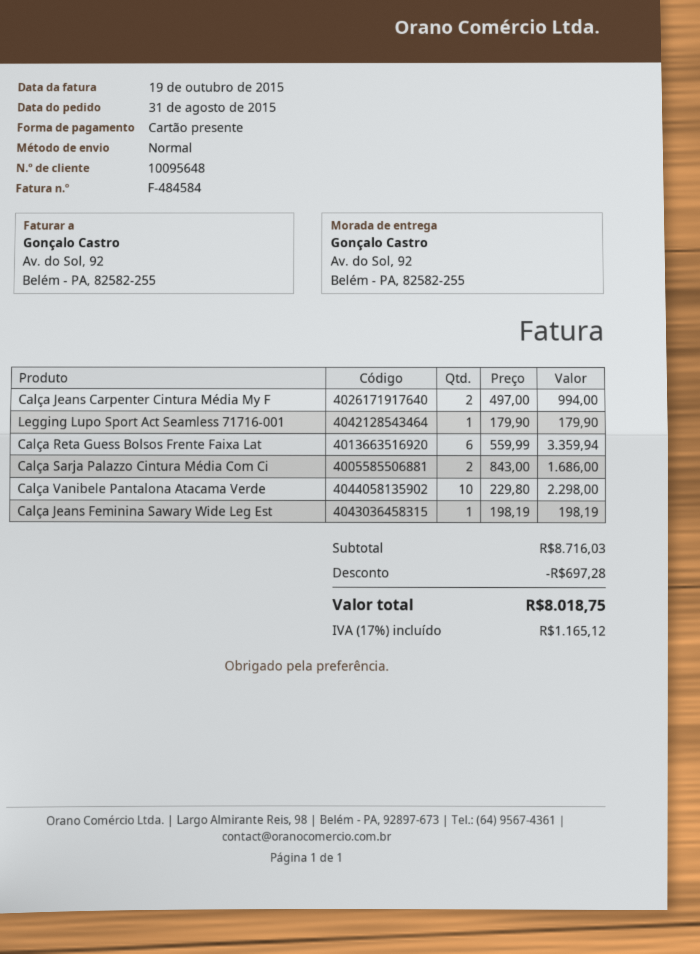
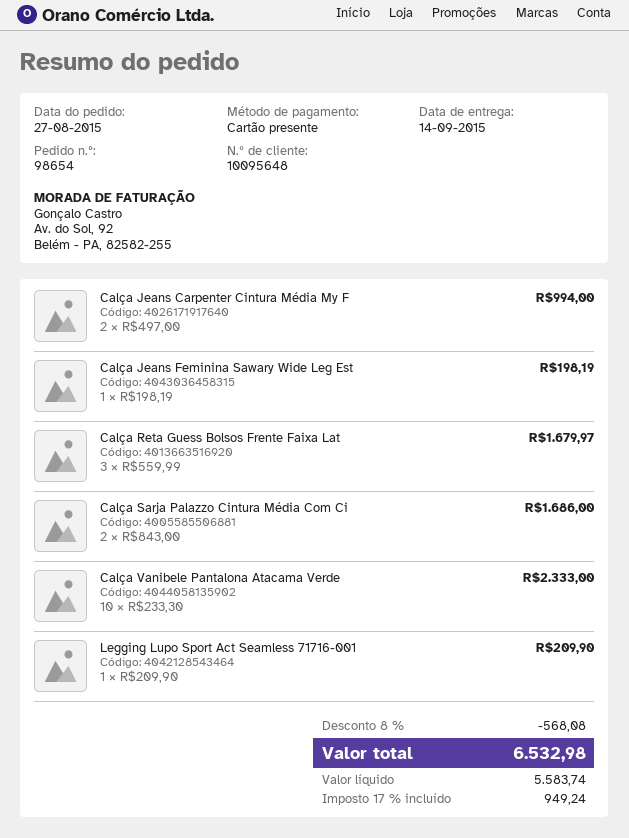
order date: 2015-08-31 -> 2015-08-27
Legging Lupo Sport Act Seamless 71716-001: 1 x 179.90 = 179.90 -> 1 x 209.90 = 209.90
Calça Reta Guess Bolsos Frente Faixa Lat: 6 x 559.99 = 3359.94 -> 3 x 559.99 = 1679.97
Calça Vanibele Pantalona Atacama Verde: 10 x 229.80 = 2298.00 -> 10 x 233.30 = 2333.00
discount: 697.28 -> 568.08
tax: 17% = 1165.12 -> 17% = 949.24
total: 8018.75 -> 6532.98

